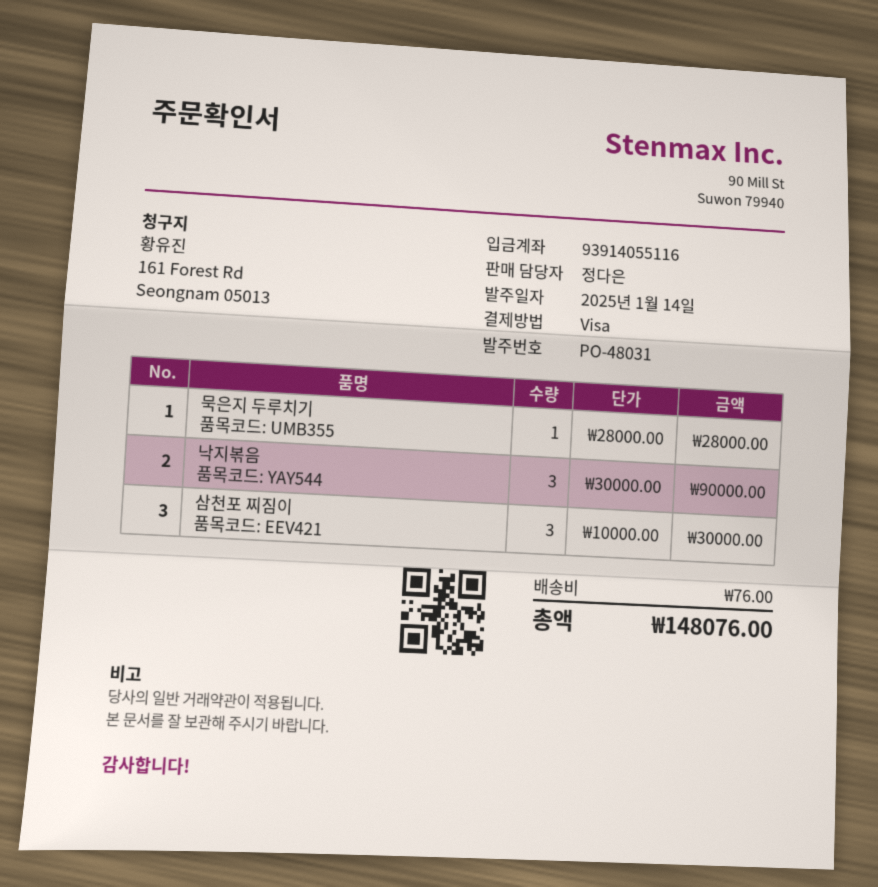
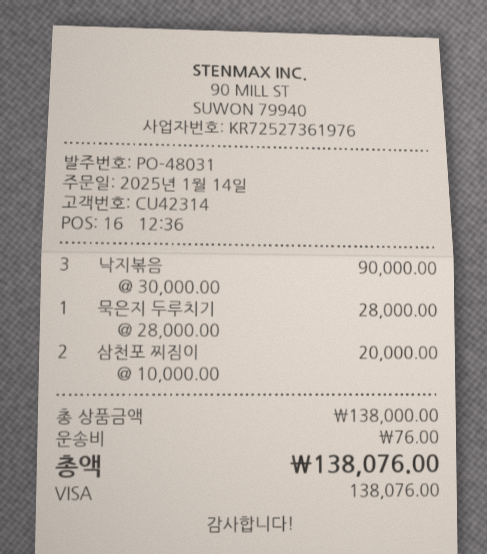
삼천포 찌짐이: 3 x 10000.00 = 30000.00 -> 2 x 10000.00 = 20000.00
total: 148076.00 -> 138076.00

